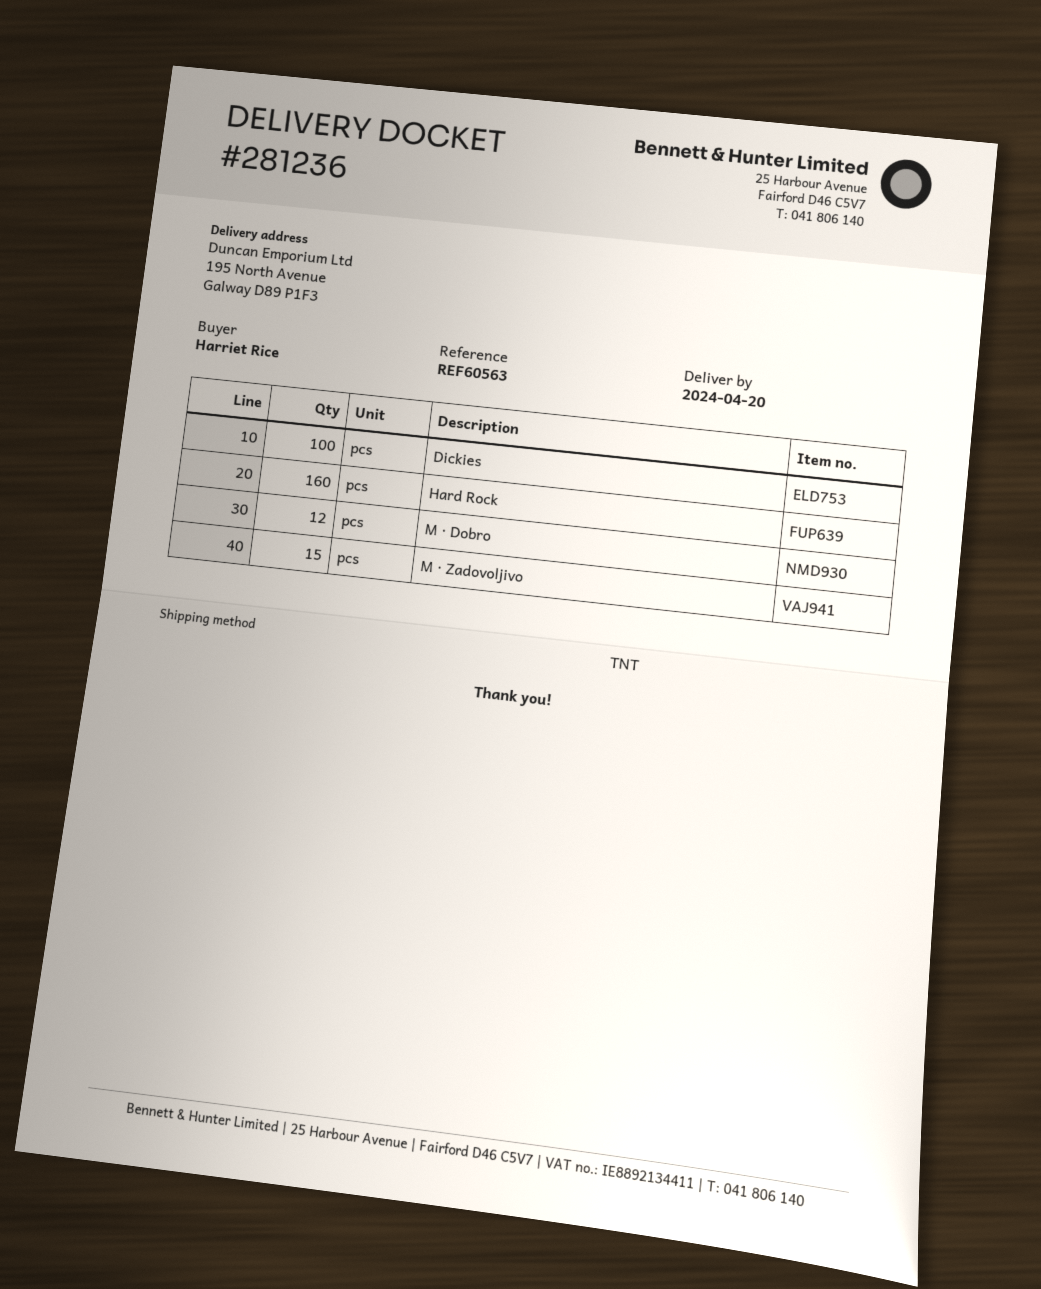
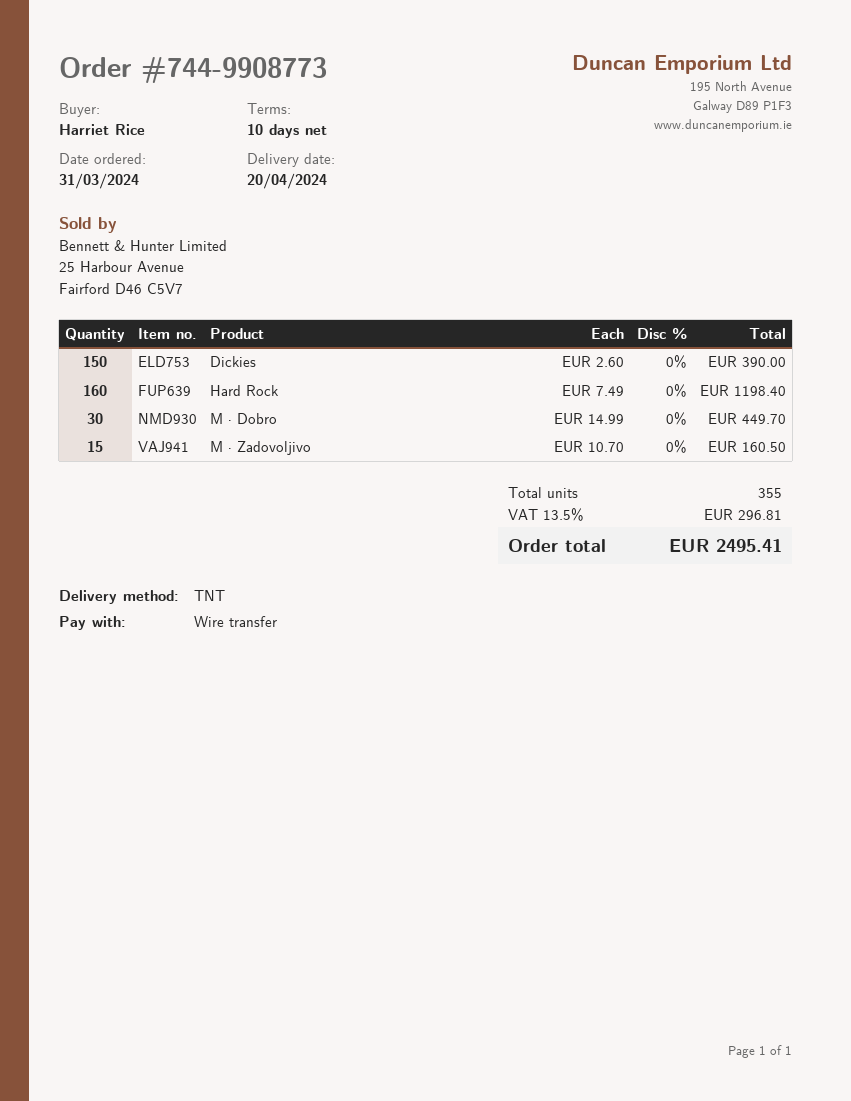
Dickies: 100 -> 150
M · Dobro: 12 -> 30

